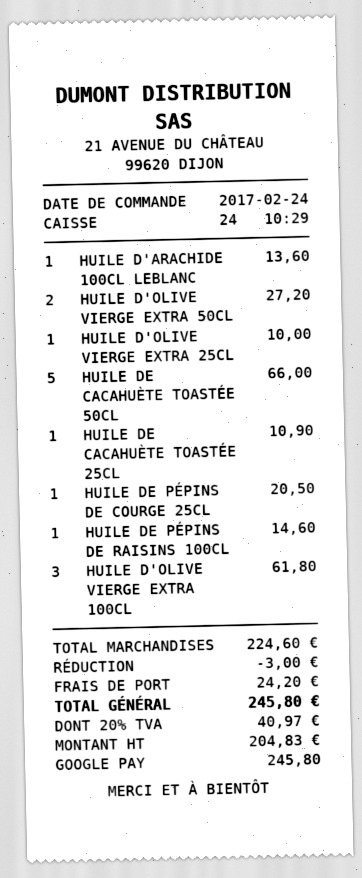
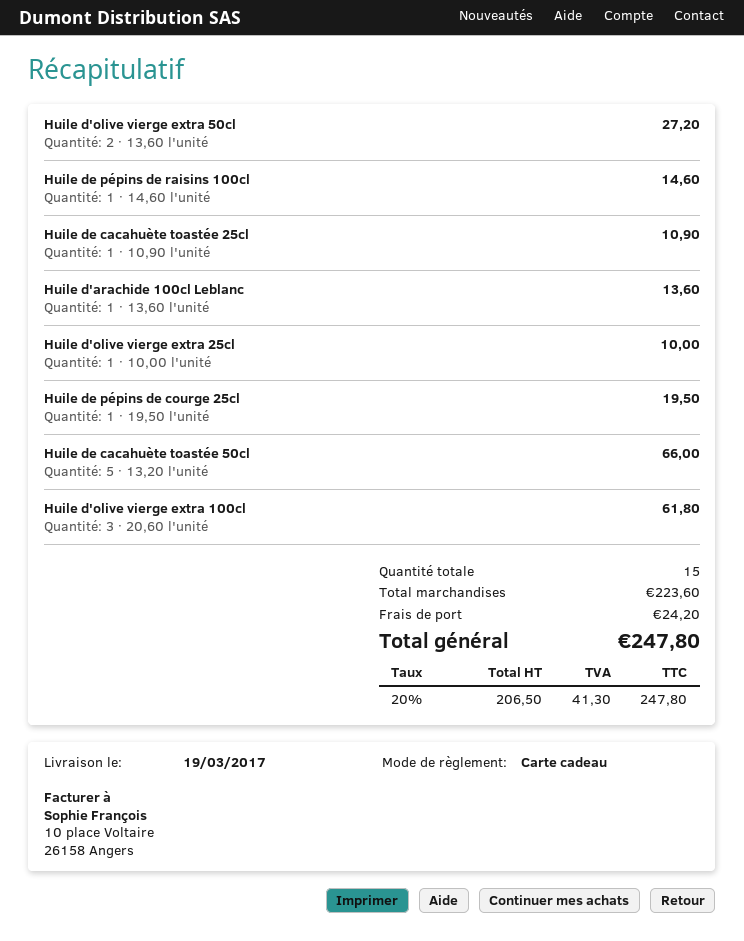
payment method: Google Pay -> gift card
HUILE DE PÉPINS DE COURGE 25CL: 1 for 20.50 -> 1 for 19.50
subtotal: 224.60 -> 223.60
discount: 3.00 -> none
net: 204.83 -> 206.50
tax: 20% = 40.97 -> 20% = 41.30
total: 245.80 -> 247.80

